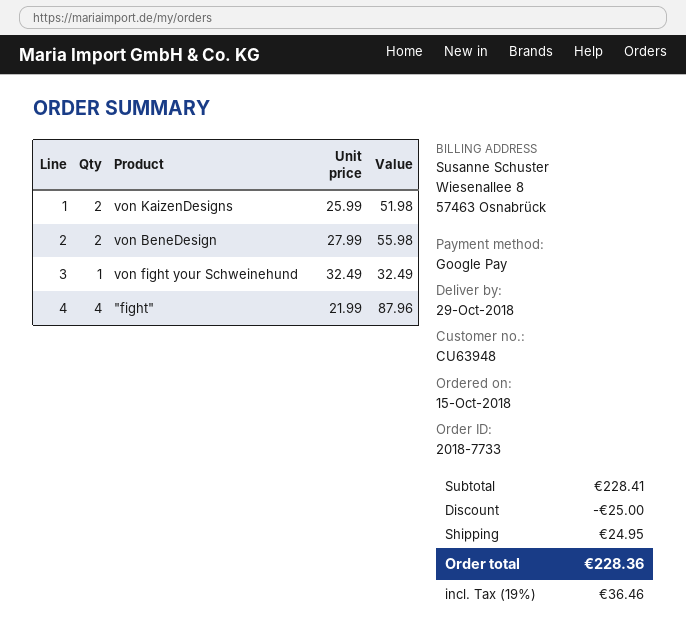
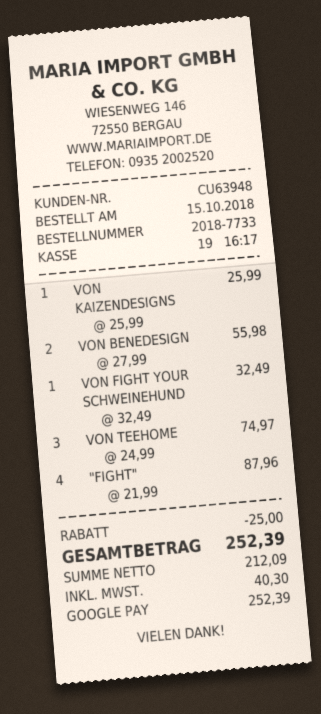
von KaizenDesigns: 2 x 25.99 = 51.98 -> 1 x 25.99 = 25.99
VON TEEHOME: none -> 3 x 24.99 = 74.97
shipping: 24.95 -> none
tax: 36.46 -> 40.30
total: 228.36 -> 252.39

